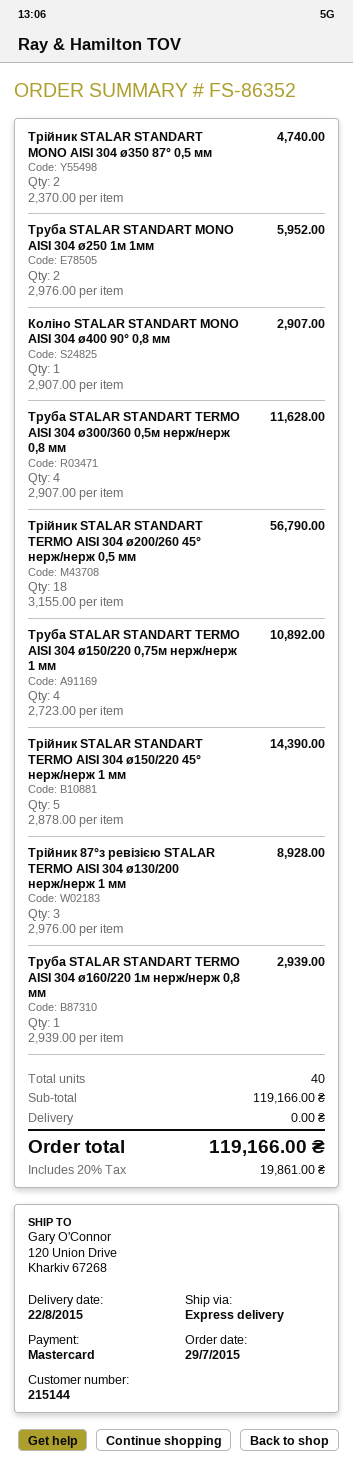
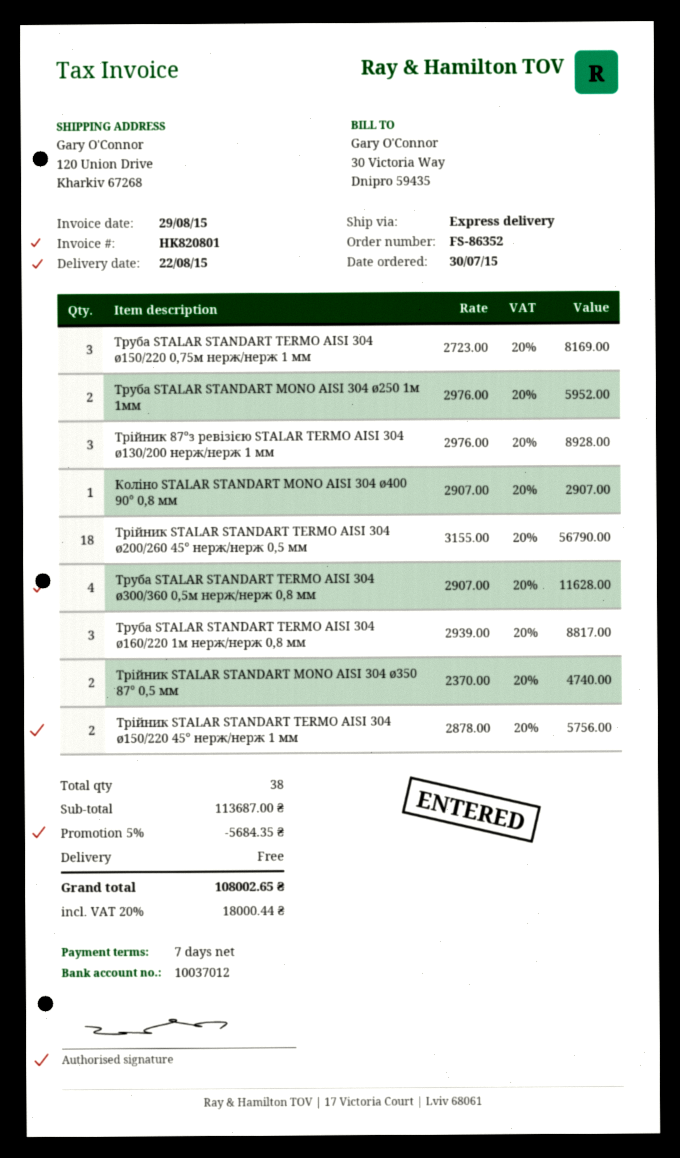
order date: 2015-07-29 -> 2015-07-30
Труба STALAR STANDART TERMO AISI 304 ø150/220 0,75м нерж/нерж 1 мм: 4 x 2723.00 = 10892.00 -> 3 x 2723.00 = 8169.00
Трійник STALAR STANDART TERMO AISI 304 ø150/220 45° нерж/нерж 1 мм: 5 x 2878.00 = 14390.00 -> 2 x 2878.00 = 5756.00
Труба STALAR STANDART TERMO AISI 304 ø160/220 1м нерж/нерж 0,8 мм: 1 x 2939.00 = 2939.00 -> 3 x 2939.00 = 8817.00
total quantity: 40 -> 38
subtotal: 119166.00 -> 113687.00
discount: none -> 5% = 5684.35
tax: 20% = 19861.00 -> 20% = 18000.44
total: 119166.00 -> 108002.65

